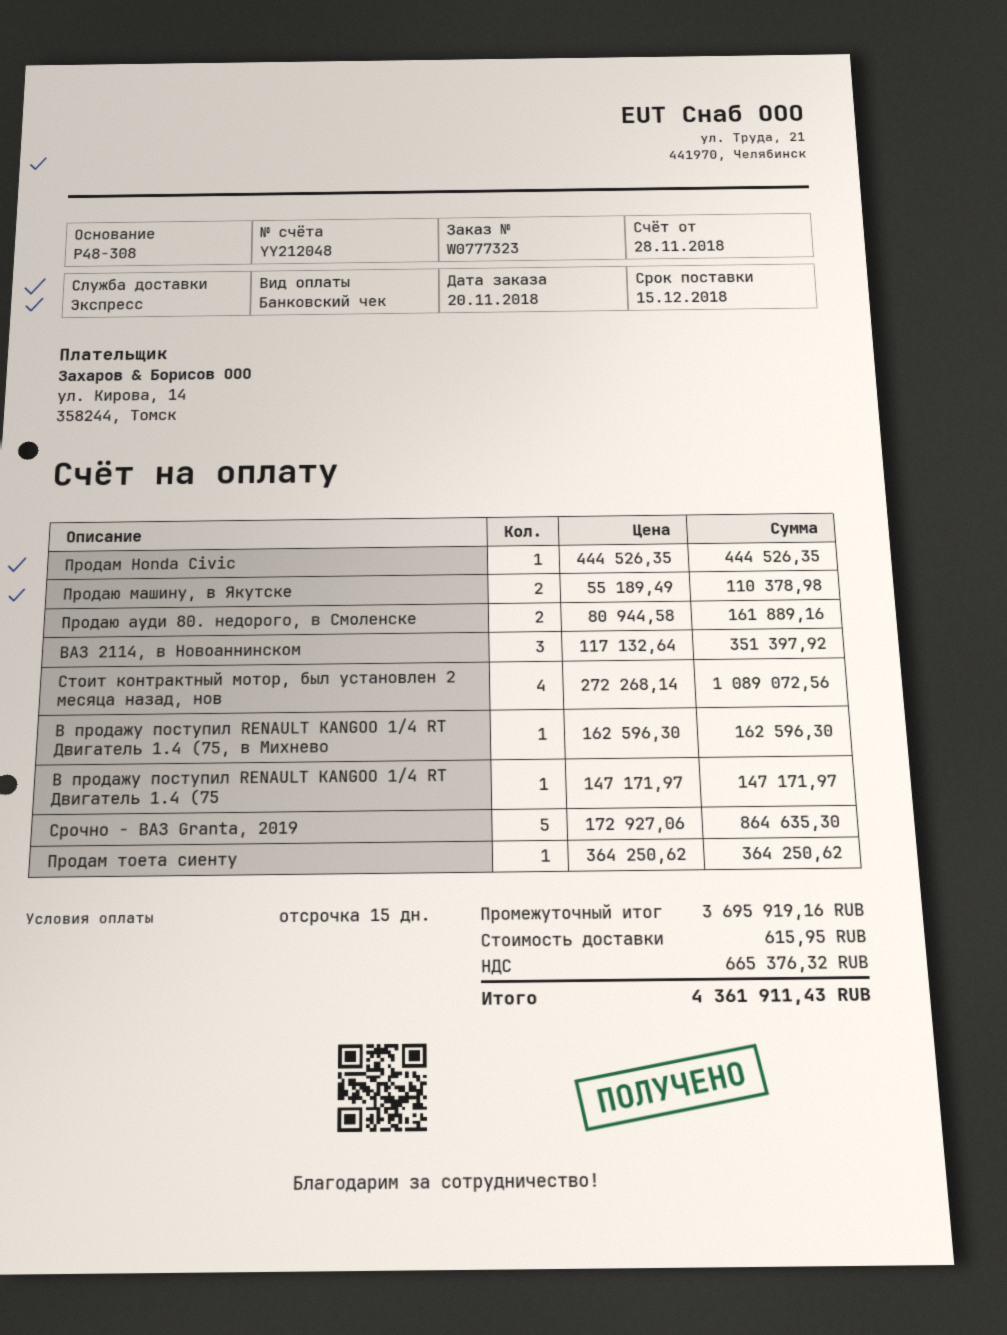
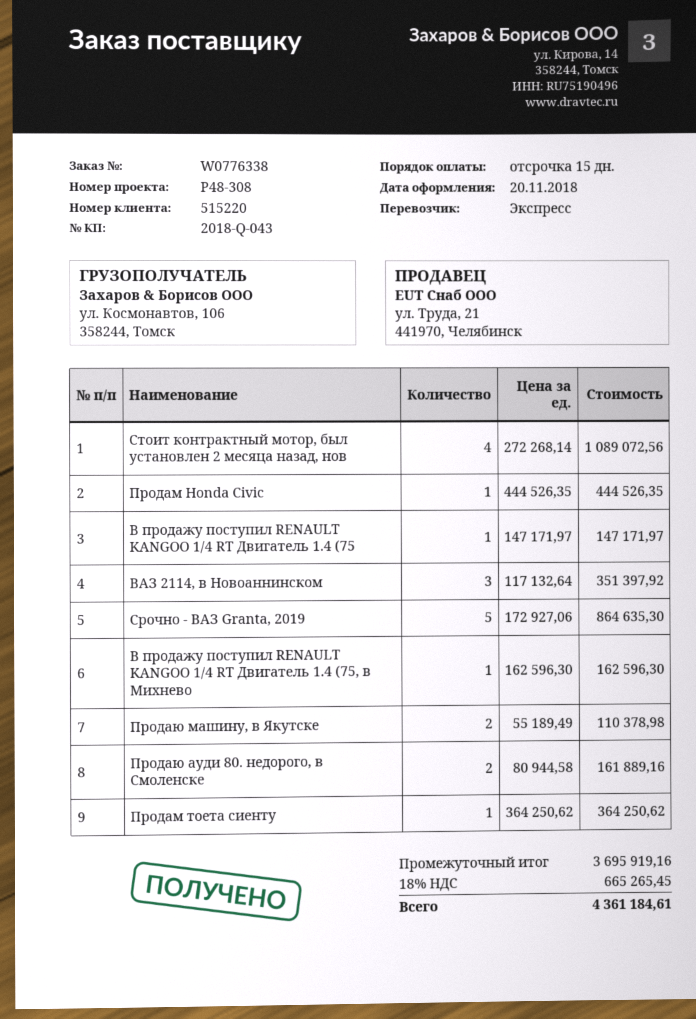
order number: W0777323 -> W0776338
shipping: 615.95 -> none
tax: 665376.32 -> 665265.45
total: 4361911.43 -> 4361184.61

